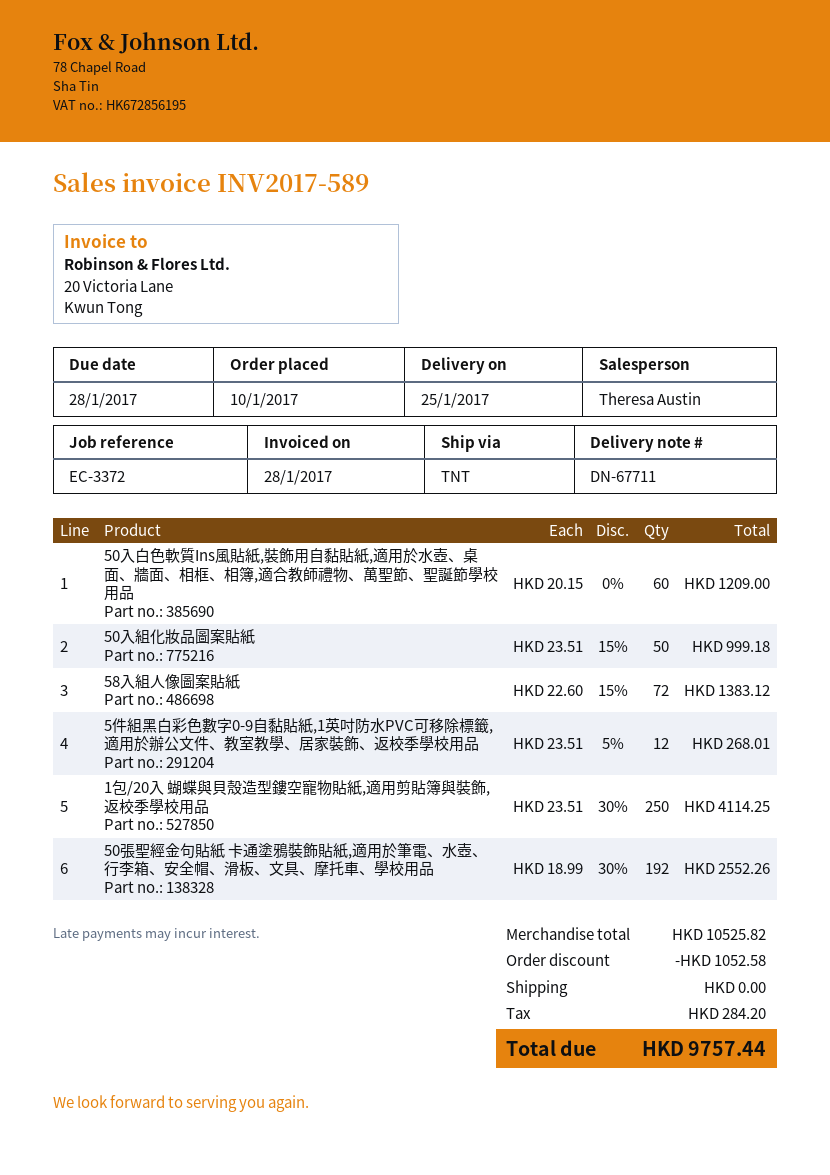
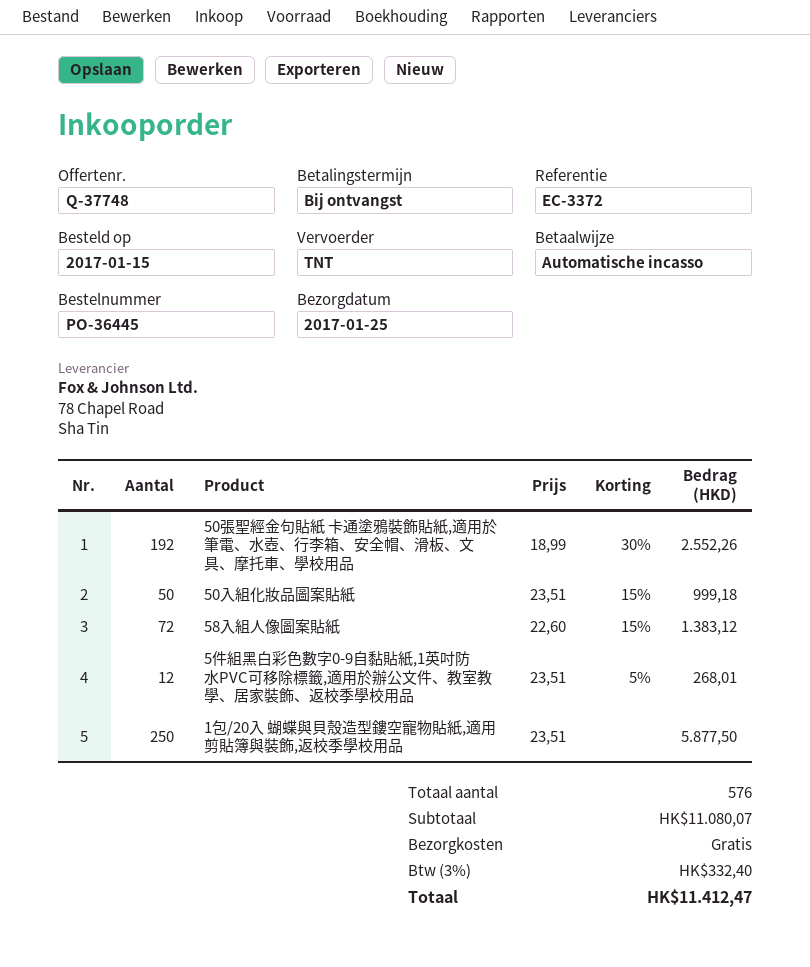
order date: 2017-01-10 -> 2017-01-15
50入白色軟質Ins風貼紙,裝飾用自黏貼紙,適用於水壺、桌面、牆面、相框、相簿,適合教師禮物、萬聖節、聖誕節學校用品: 60 x 20.15 = 1209.00 -> none
1包/20入 蝴蝶與貝殼造型鏤空寵物貼紙,適用剪貼簿與裝飾,返校季學校用品: 250 x 23.51 - 30% = 4114.25 -> 250 x 23.51 = 5877.50
subtotal: 10525.82 -> 11080.07
discount: 1052.58 -> none
tax: 284.20 -> 332.40
total: 9757.44 -> 11412.47

